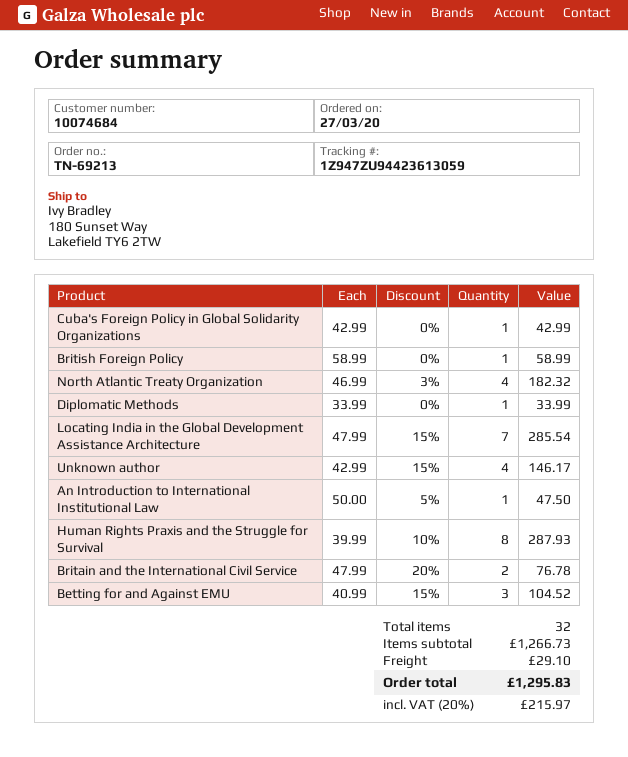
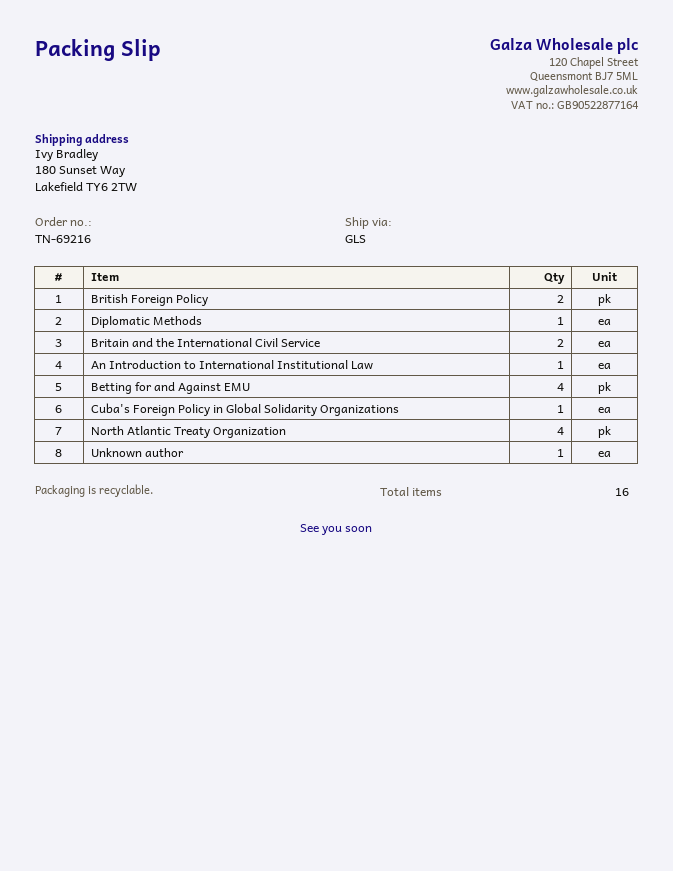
order number: TN-69213 -> TN-69216
British Foreign Policy: 1 -> 2
Locating India in the Global Development Assistance Architecture: 7 -> none
Unknown author: 4 -> 1
Human Rights Praxis and the Struggle for Survival: 8 -> none
Betting for and Against EMU: 3 -> 4
total quantity: 32 -> 16

